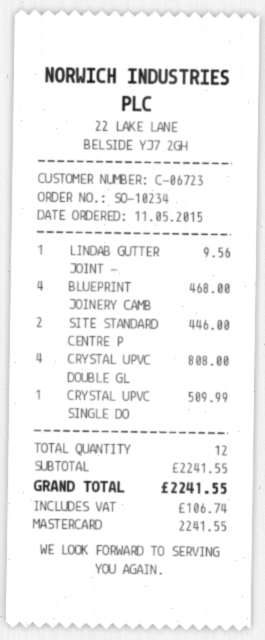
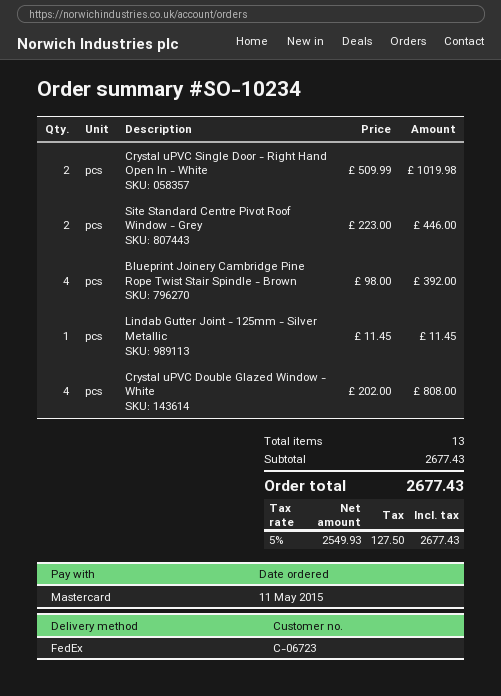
LINDAB GUTTER JOINT -: 1 for 9.56 -> 1 for 11.45
BLUEPRINT JOINERY CAMB: 4 for 468.00 -> 4 for 392.00
CRYSTAL UPVC SINGLE DO: 1 for 509.99 -> 2 for 1019.98
total quantity: 12 -> 13
subtotal: 2241.55 -> 2677.43
tax: 106.74 -> 127.50
total: 2241.55 -> 2677.43

